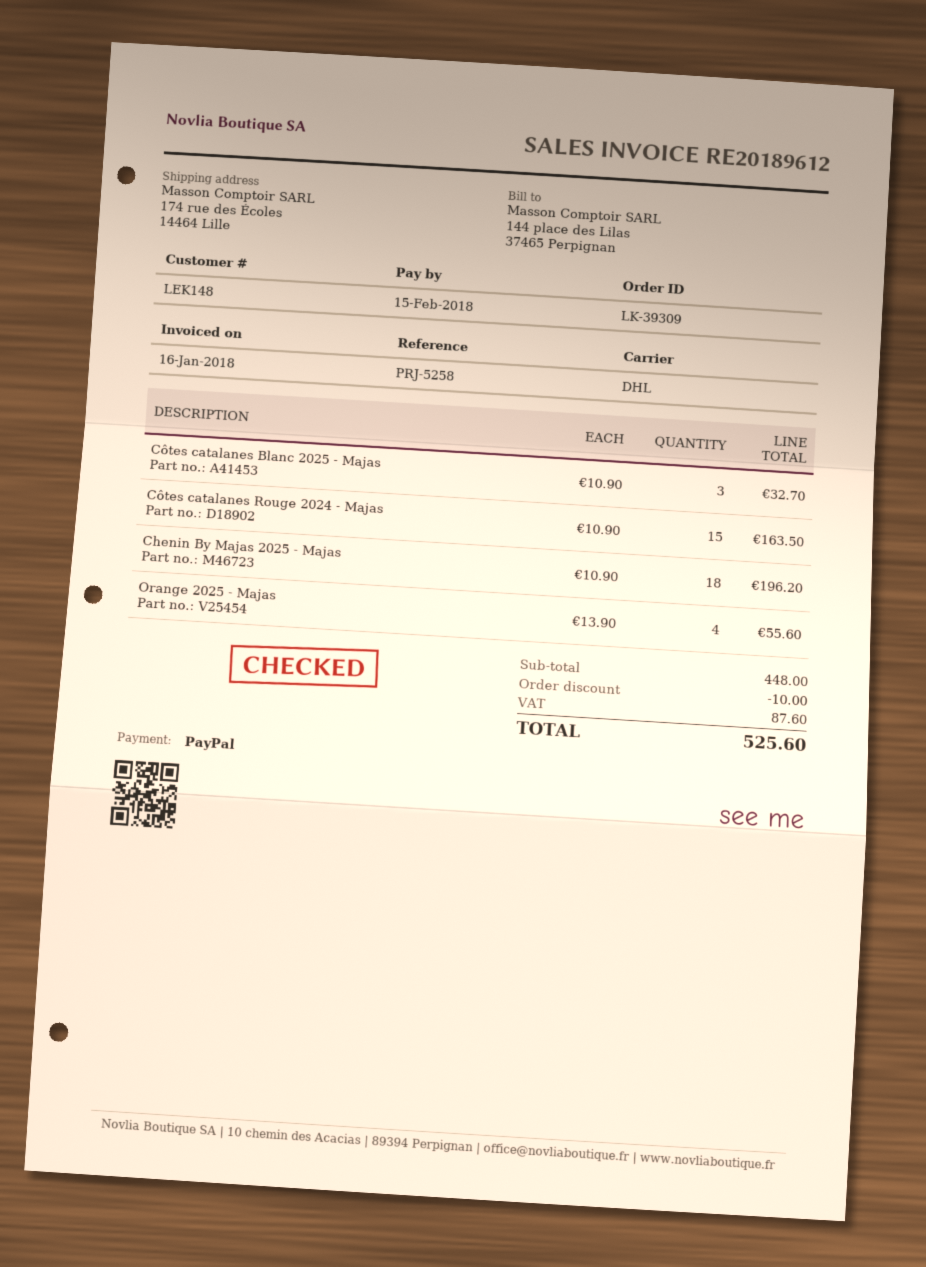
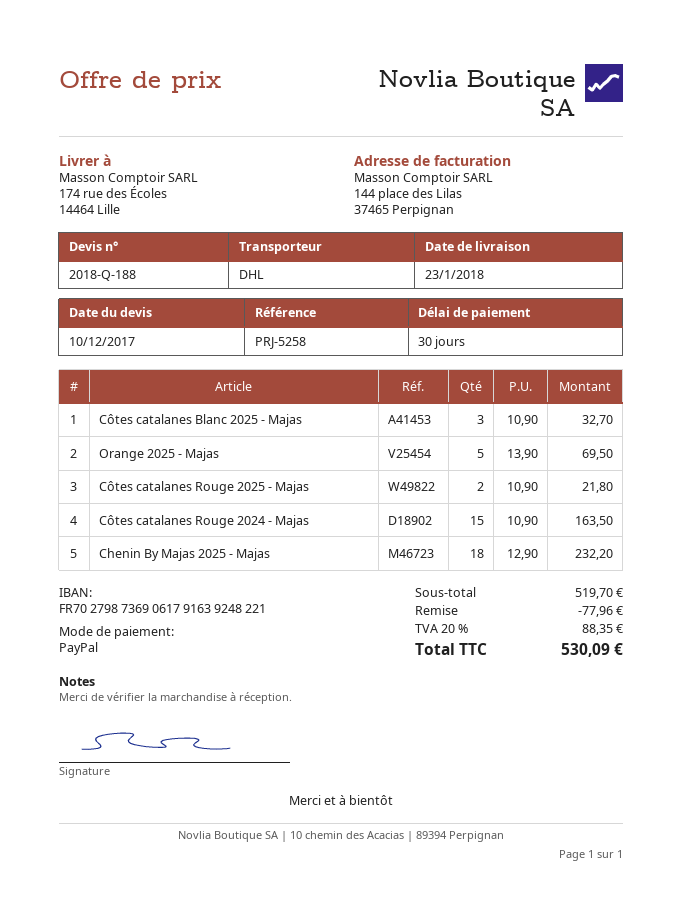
Chenin By Majas 2025 - Majas: 18 x 10.90 = 196.20 -> 18 x 12.90 = 232.20
Orange 2025 - Majas: 4 x 13.90 = 55.60 -> 5 x 13.90 = 69.50
Côtes catalanes Rouge 2025 - Majas: none -> 2 x 10.90 = 21.80
subtotal: 448.00 -> 519.70
discount: 10.00 -> 77.96
tax: 87.60 -> 88.35
total: 525.60 -> 530.09

